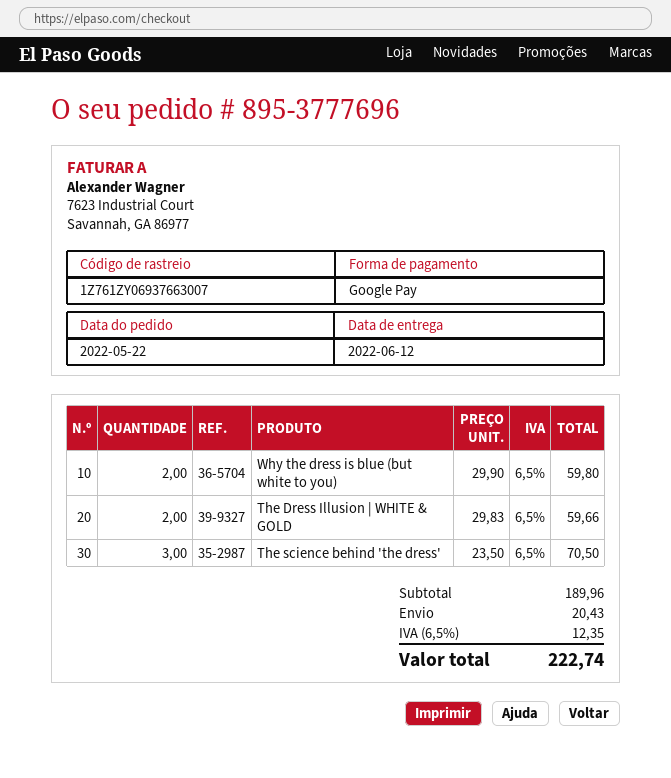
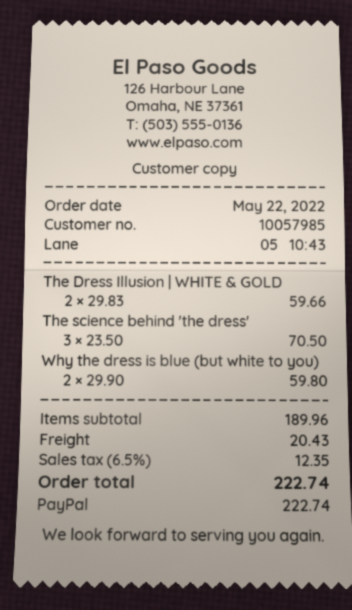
payment method: Google Pay -> PayPal

